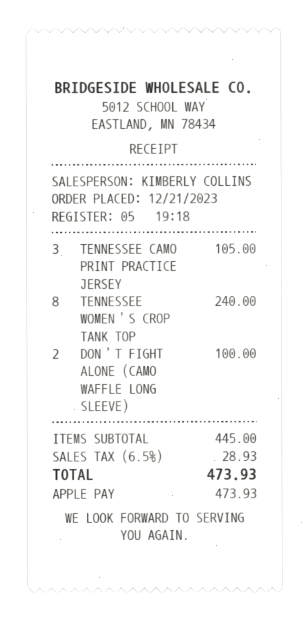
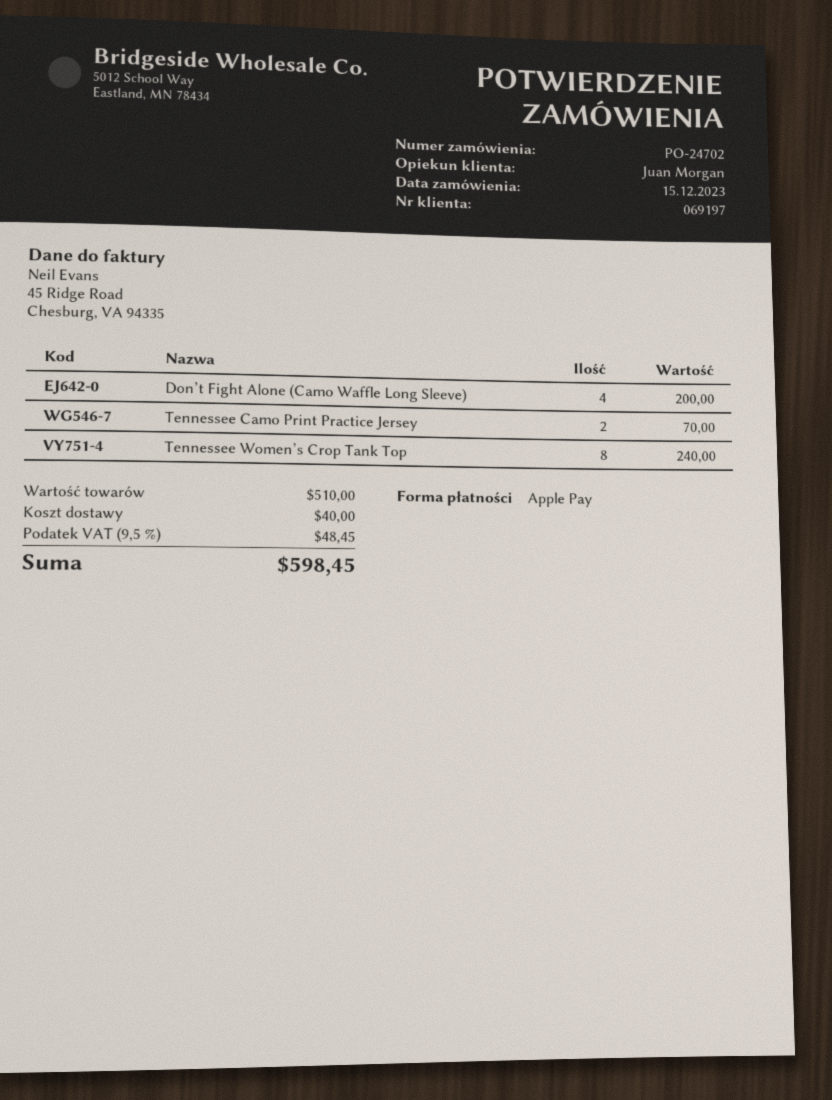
order date: 2023-12-21 -> 2023-12-15
sales rep: KIMBERLY COLLINS -> Juan Morgan
TENNESSEE CAMO PRINT PRACTICE JERSEY: 3 for 105.00 -> 2 for 70.00
DON’T FIGHT ALONE (CAMO WAFFLE LONG SLEEVE): 2 for 100.00 -> 4 for 200.00
subtotal: 445.00 -> 510.00
shipping: none -> 40.00
tax: 6.5% = 28.93 -> 9.5% = 48.45
total: 473.93 -> 598.45

